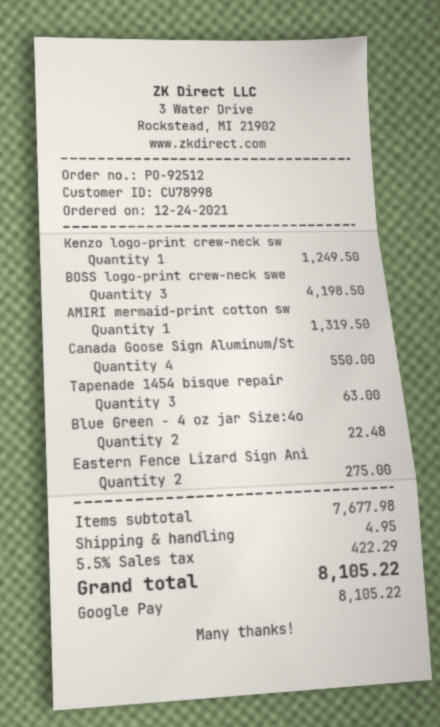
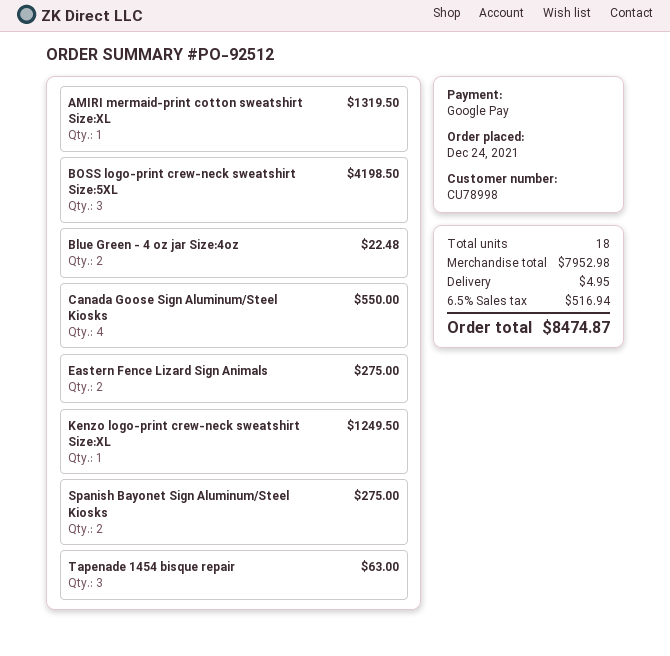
Spanish Bayonet Sign Aluminum/Steel Kiosks: none -> 2 for 275.00
subtotal: 7677.98 -> 7952.98
tax: 5.5% = 422.29 -> 6.5% = 516.94
total: 8105.22 -> 8474.87

